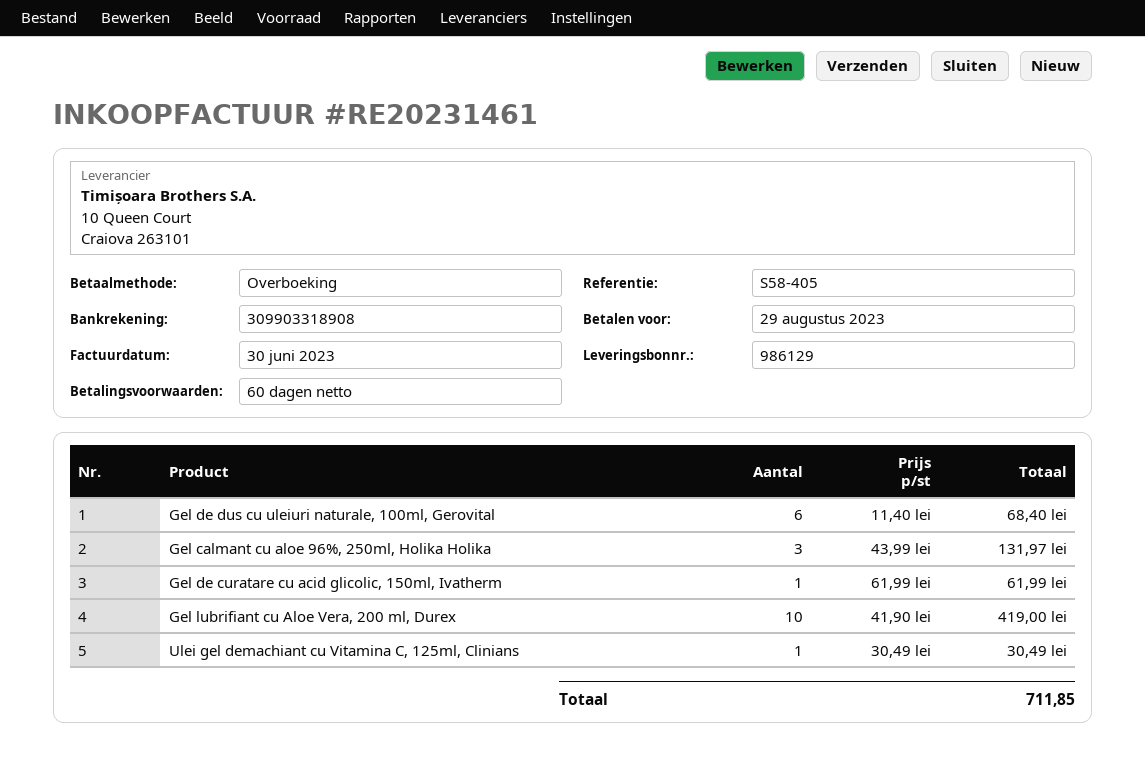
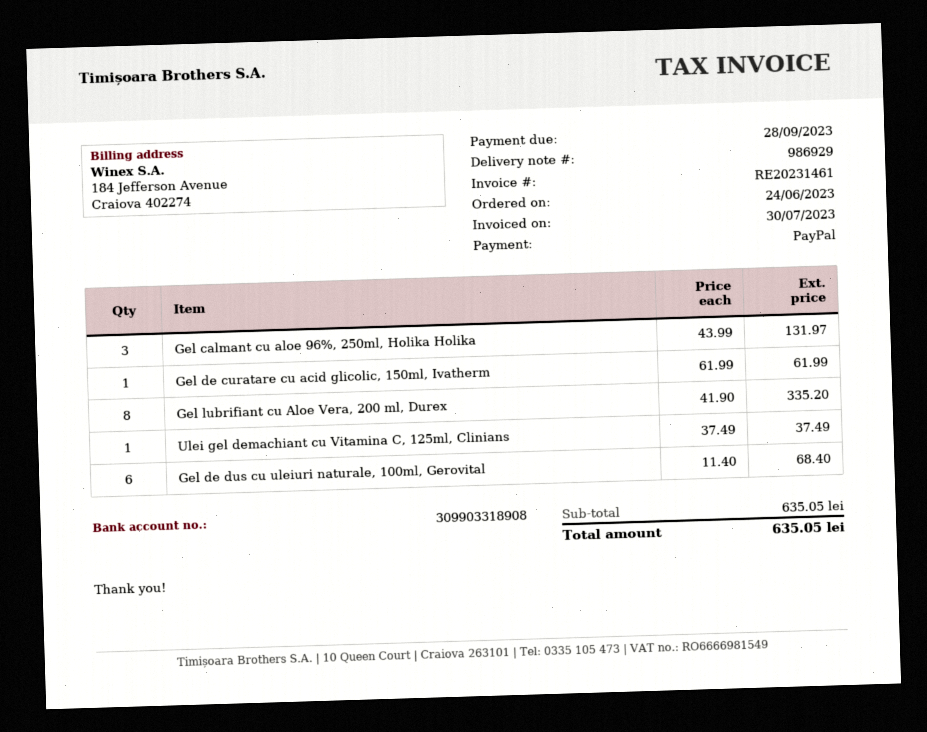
delivery note number: 986129 -> 986929
invoice date: 2023-06-30 -> 2023-07-30
due date: 2023-08-29 -> 2023-09-28
payment method: bank transfer -> PayPal
Gel lubrifiant cu Aloe Vera, 200 ml, Durex: 10 x 41.90 = 419.00 -> 8 x 41.90 = 335.20
Ulei gel demachiant cu Vitamina C, 125ml, Clinians: 1 x 30.49 = 30.49 -> 1 x 37.49 = 37.49
total: 711.85 -> 635.05

